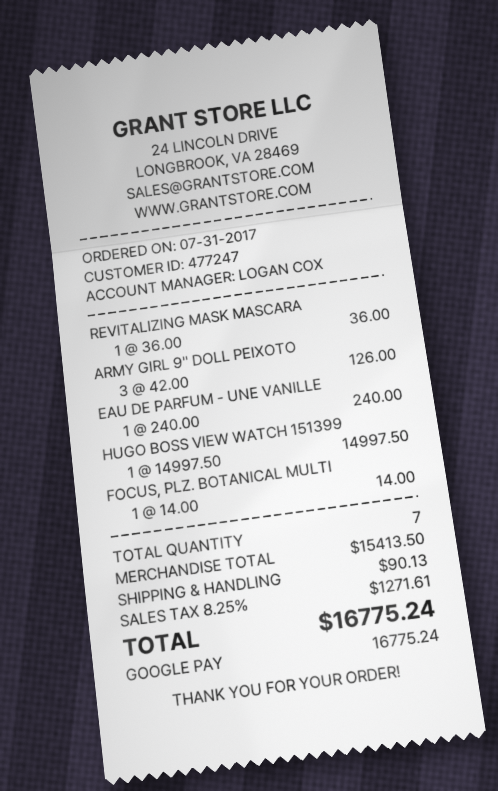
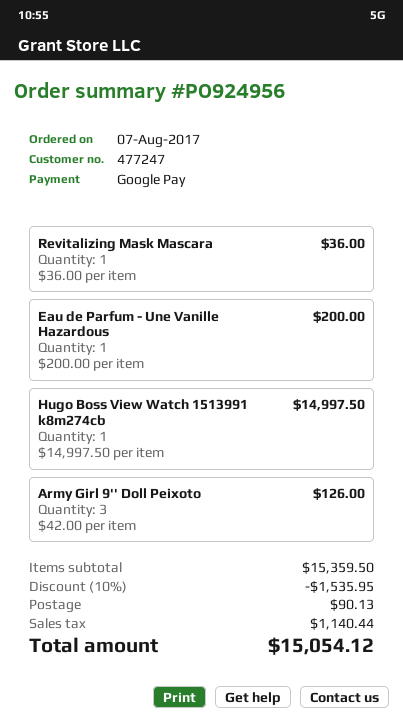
order date: 2017-07-31 -> 2017-08-07
EAU DE PARFUM - UNE VANILLE: 1 x 240.00 = 240.00 -> 1 x 200.00 = 200.00
FOCUS, PLZ. BOTANICAL MULTI: 1 x 14.00 = 14.00 -> none
subtotal: 15413.50 -> 15359.50
discount: none -> 10% = 1535.95
tax: 1271.61 -> 1140.44
total: 16775.24 -> 15054.12

